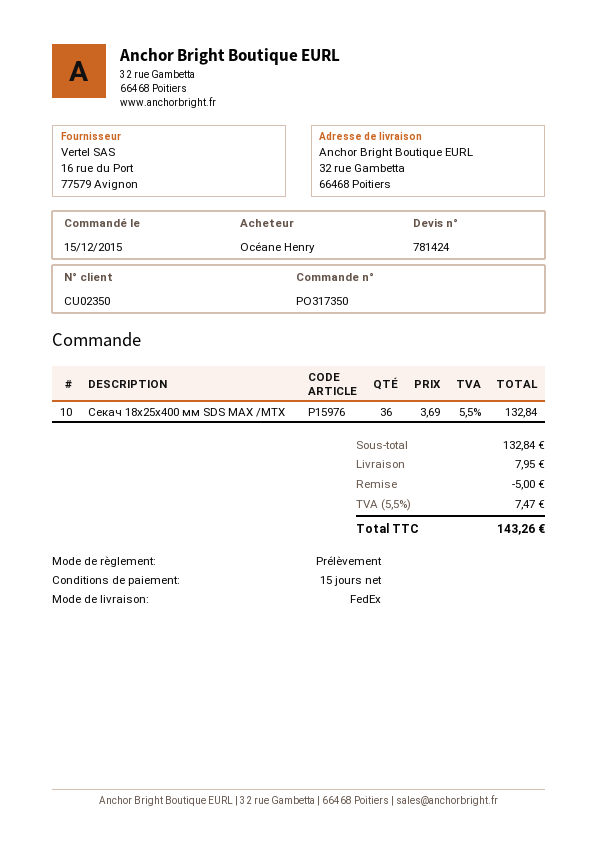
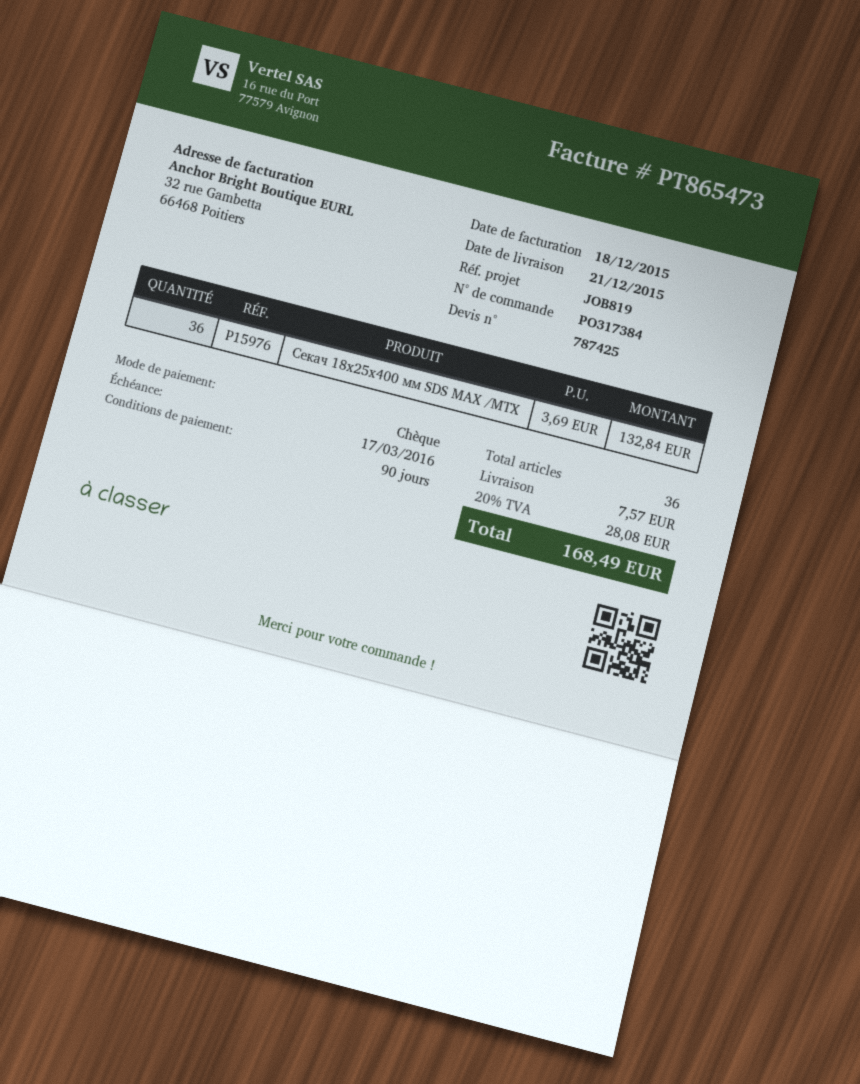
quote number: 781424 -> 787425
order number: PO317350 -> PO317384
payment terms: 15 days -> 90 days
payment method: direct debit -> cheque
discount: 5.00 -> none
shipping: 7.95 -> 7.57
tax: 5.5% = 7.47 -> 20% = 28.08
total: 143.26 -> 168.49

